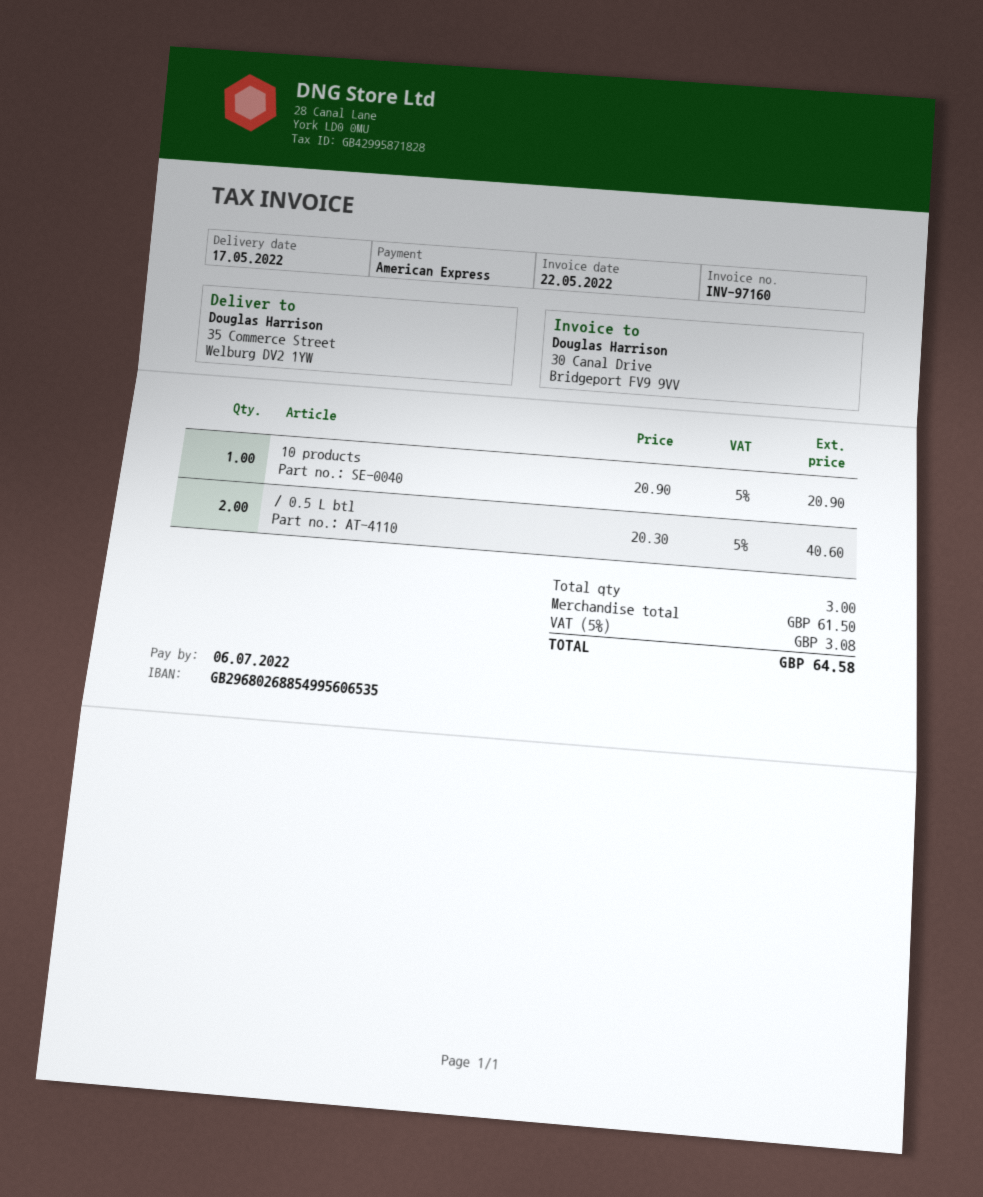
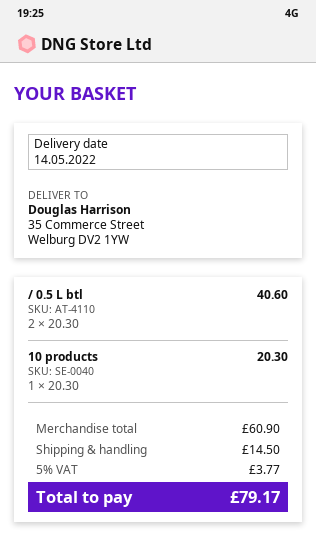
delivery date: 2022-05-17 -> 2022-05-14
10 products: 1 x 20.90 = 20.90 -> 1 x 20.30 = 20.30
subtotal: 61.50 -> 60.90
shipping: none -> 14.50
tax: 5% = 3.08 -> 5% = 3.77
total: 64.58 -> 79.17

